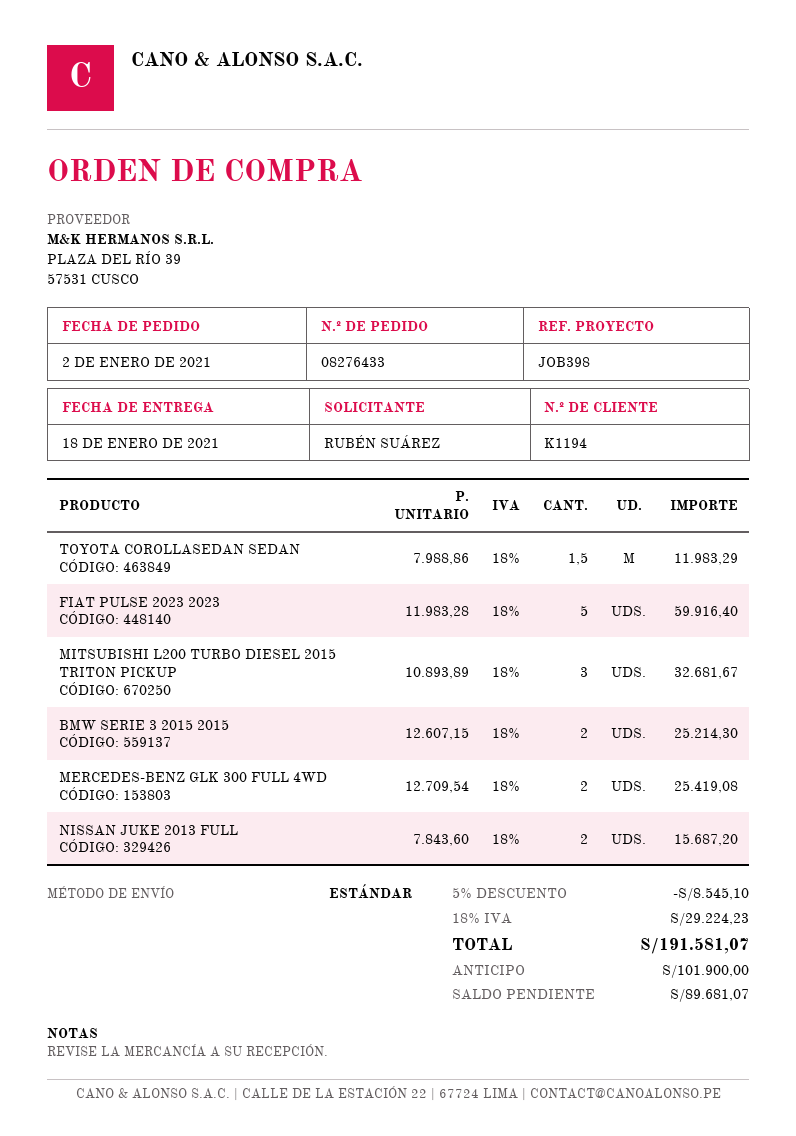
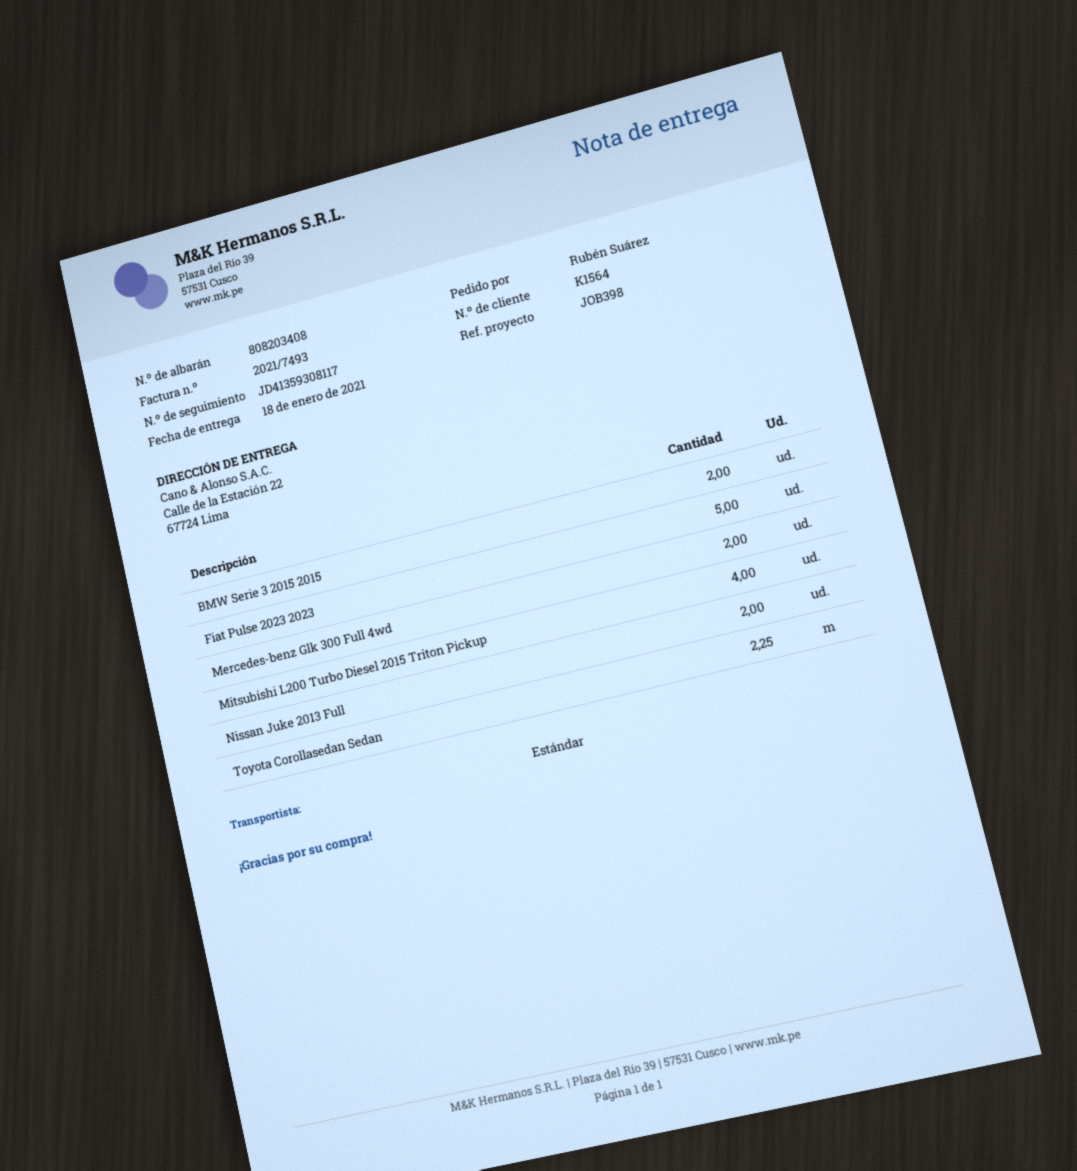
customer number: K1194 -> K1564
TOYOTA COROLLASEDAN SEDAN: 1.5 -> 2.25
MITSUBISHI L200 TURBO DIESEL 2015 TRITON PICKUP: 3 -> 4

